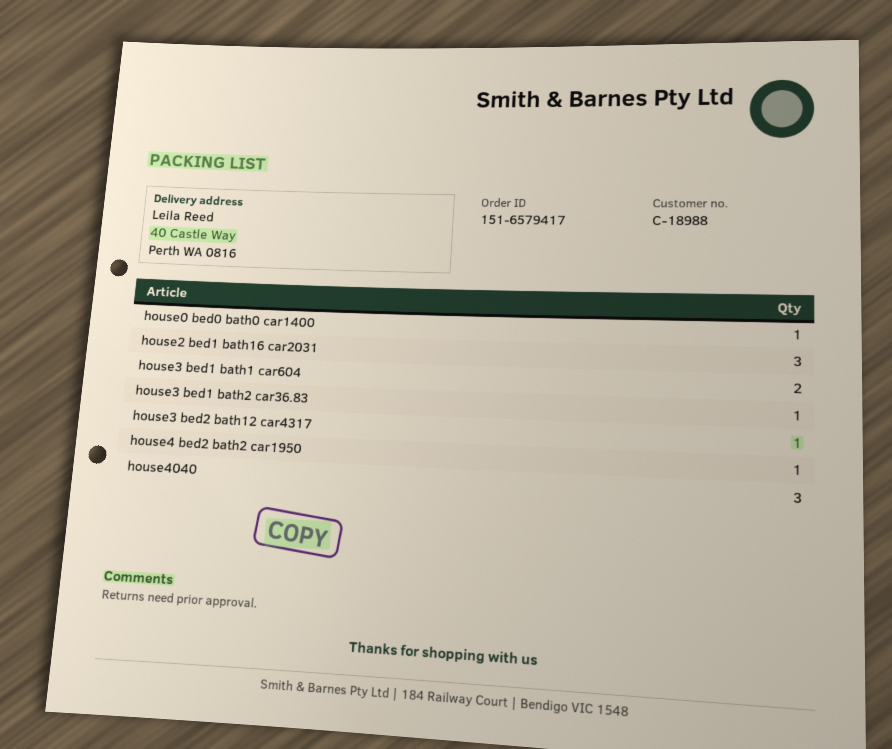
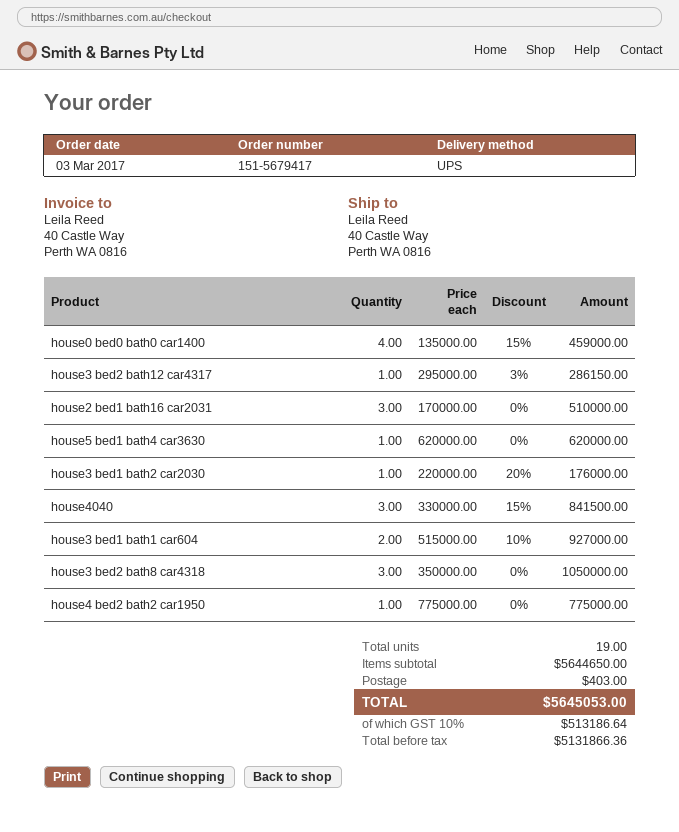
order number: 151-6579417 -> 151-5679417
house0 bed0 bath0 car1400: 1 -> 4
house3 bed1 bath2 car36.83: 1 -> none
house5 bed1 bath4 car3630: none -> 1
house3 bed1 bath2 car2030: none -> 1
house3 bed2 bath8 car4318: none -> 3

